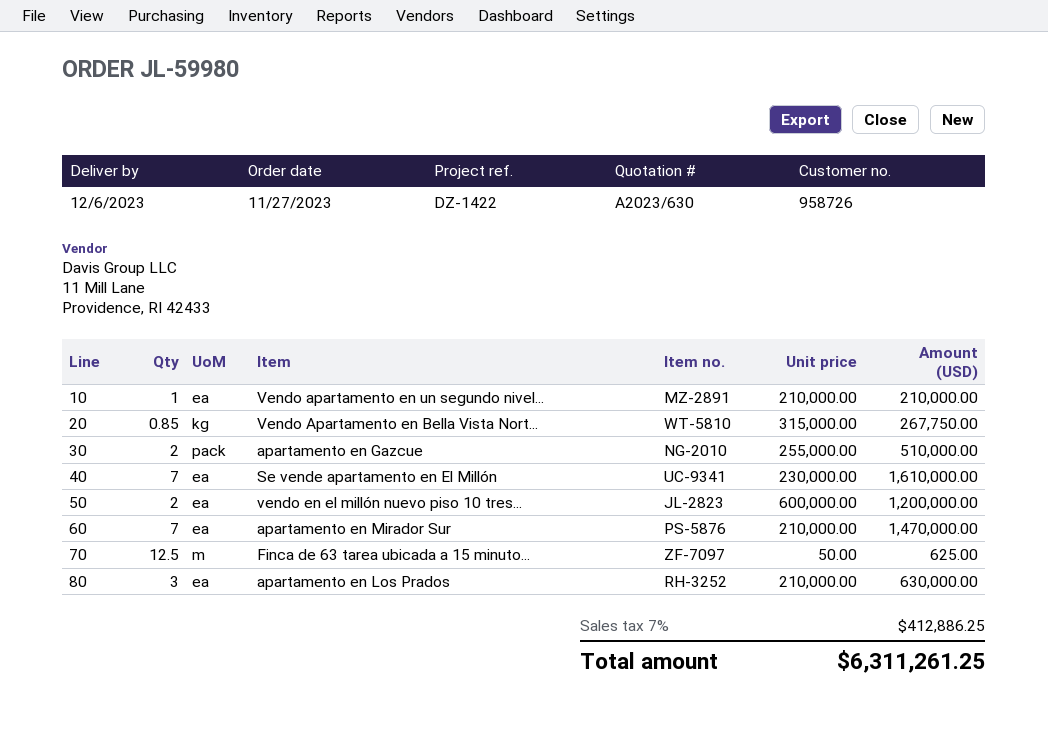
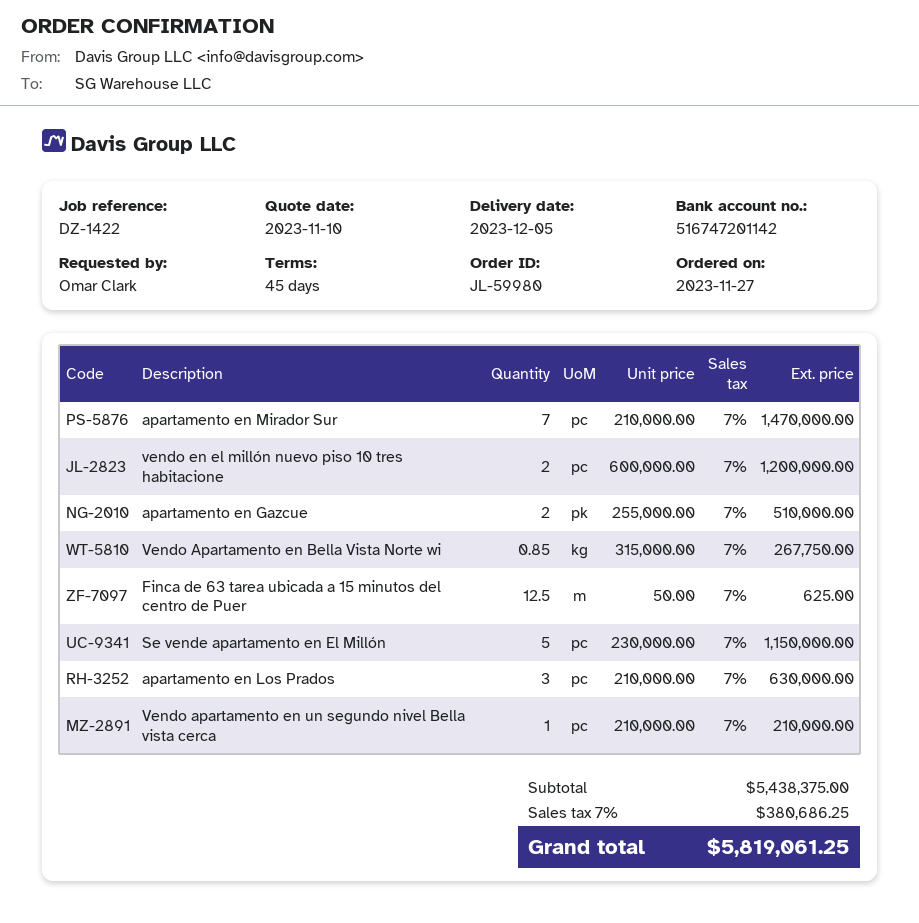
delivery date: 2023-12-06 -> 2023-12-05
Se vende apartamento en El Millón: 7 x 230000.00 = 1610000.00 -> 5 x 230000.00 = 1150000.00
tax: 7% = 412886.25 -> 7% = 380686.25
total: 6311261.25 -> 5819061.25

